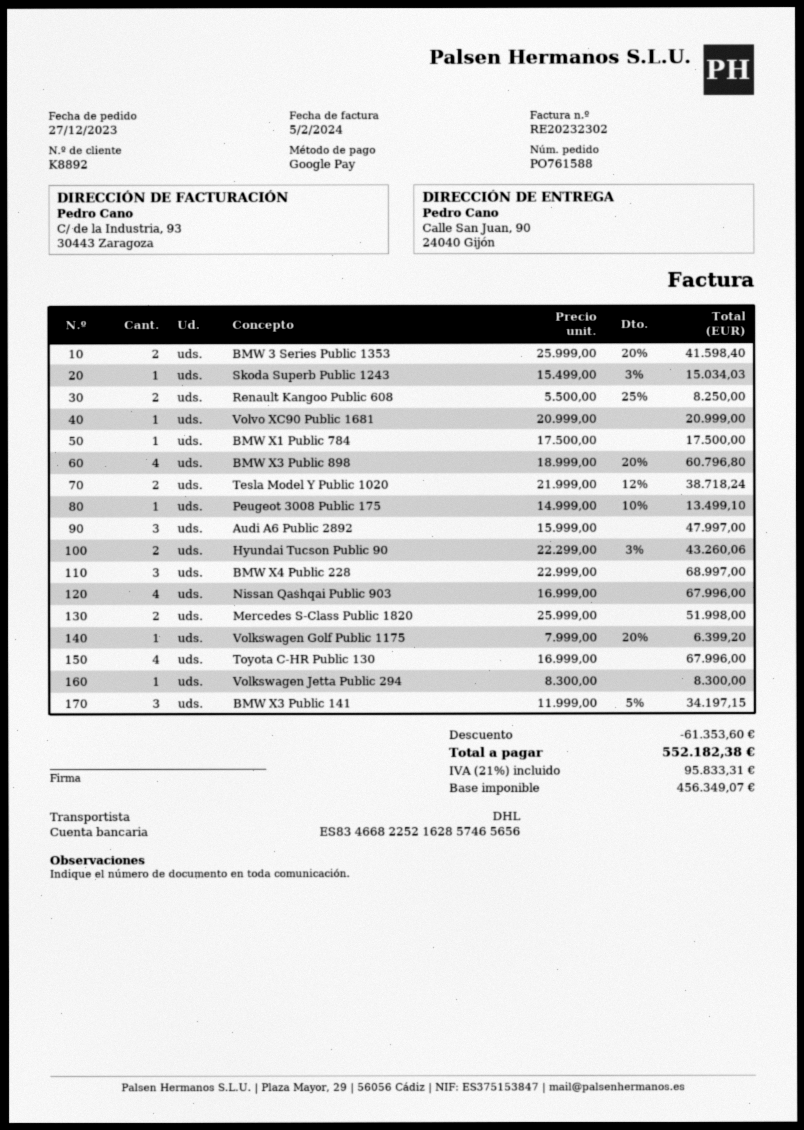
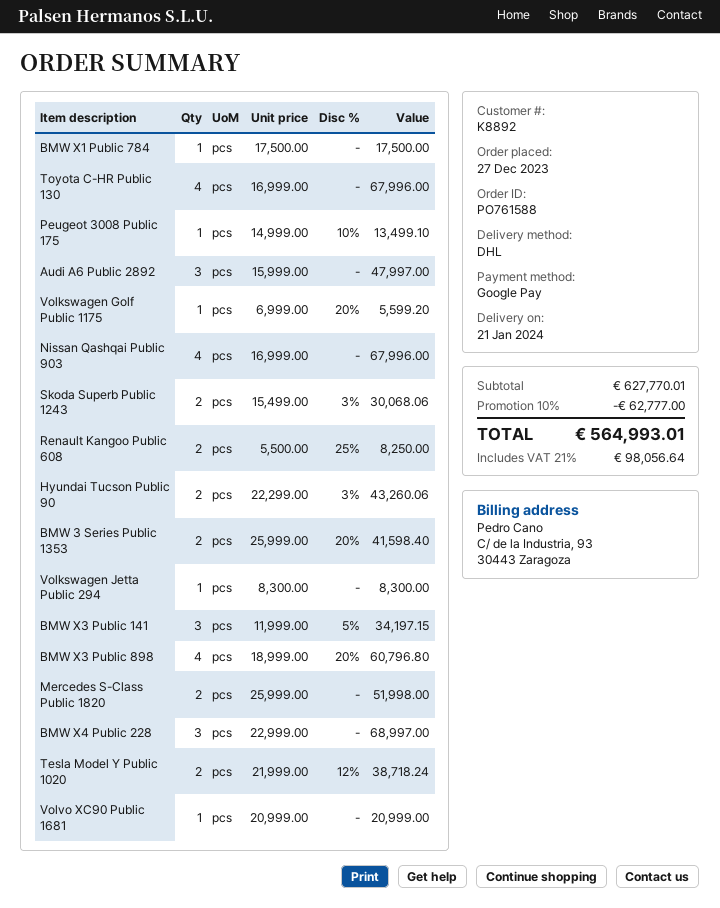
Skoda Superb Public 1243: 1 x 15499.00 - 3% = 15034.03 -> 2 x 15499.00 - 3% = 30068.06
Volkswagen Golf Public 1175: 1 x 7999.00 - 20% = 6399.20 -> 1 x 6999.00 - 20% = 5599.20
discount: 61353.60 -> 62777.00
tax: 21% = 95833.31 -> 21% = 98056.64
total: 552182.38 -> 564993.01

